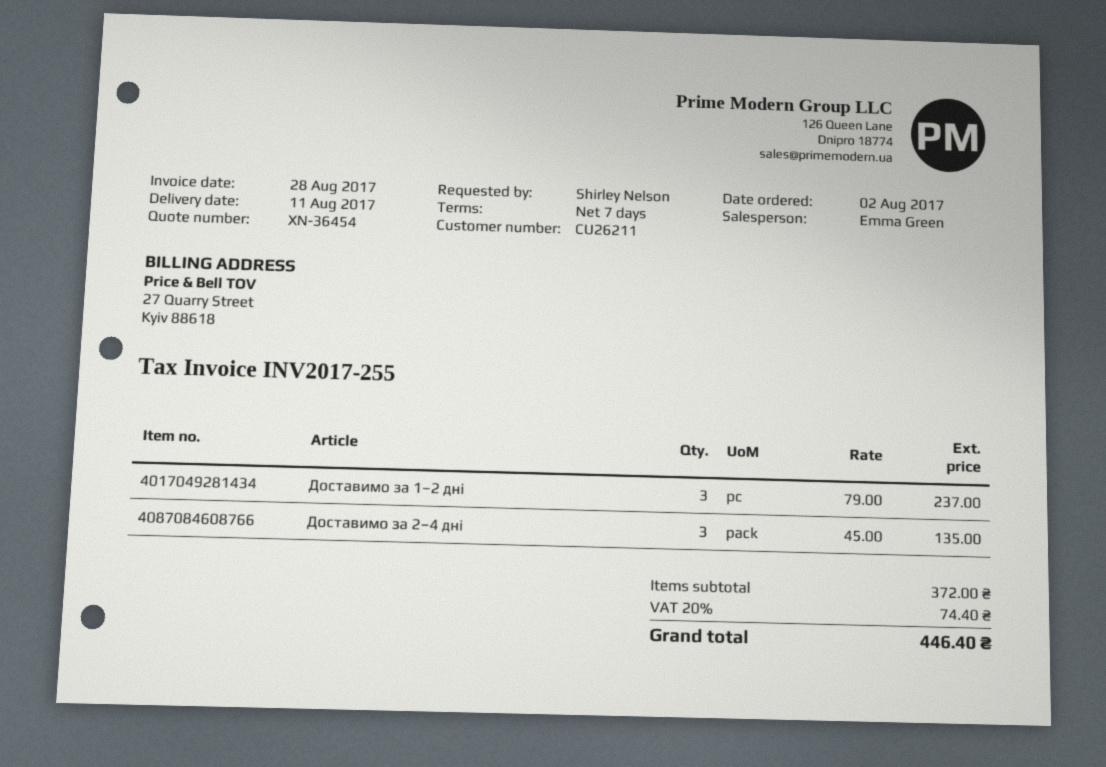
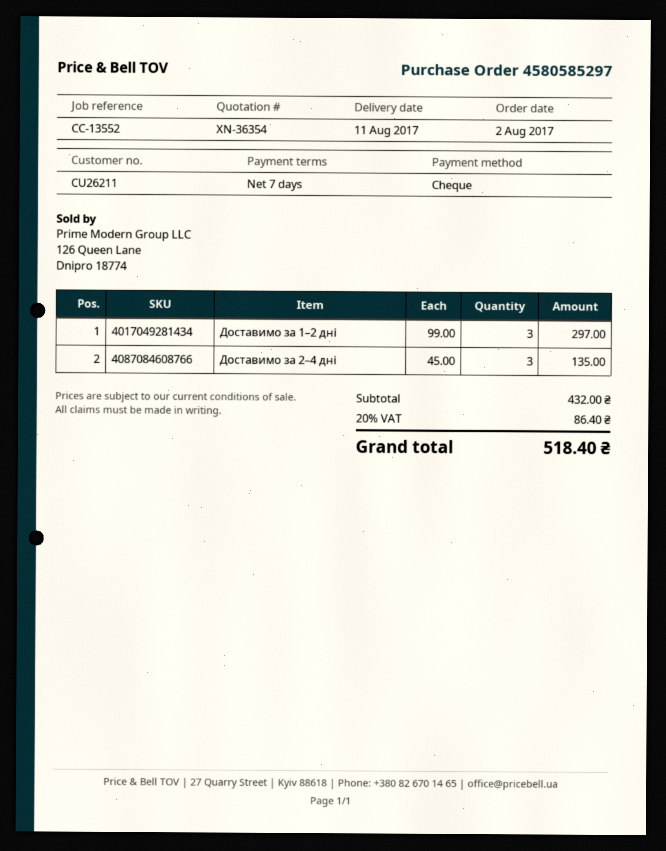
quote number: XN-36454 -> XN-36354
Доставимо за 1–2 дні: 3 x 79.00 = 237.00 -> 3 x 99.00 = 297.00
subtotal: 372.00 -> 432.00
tax: 20% = 74.40 -> 20% = 86.40
total: 446.40 -> 518.40

